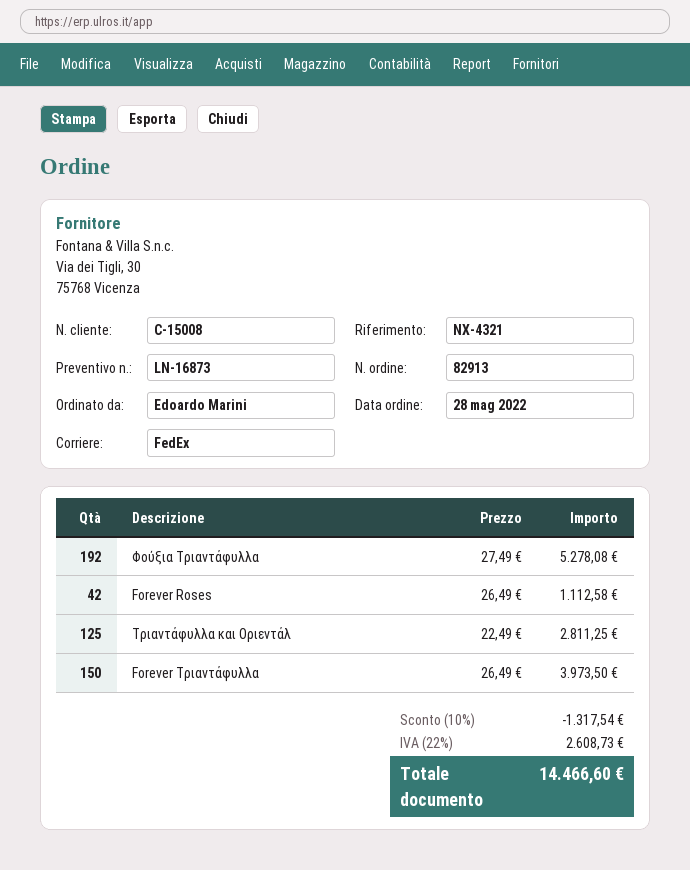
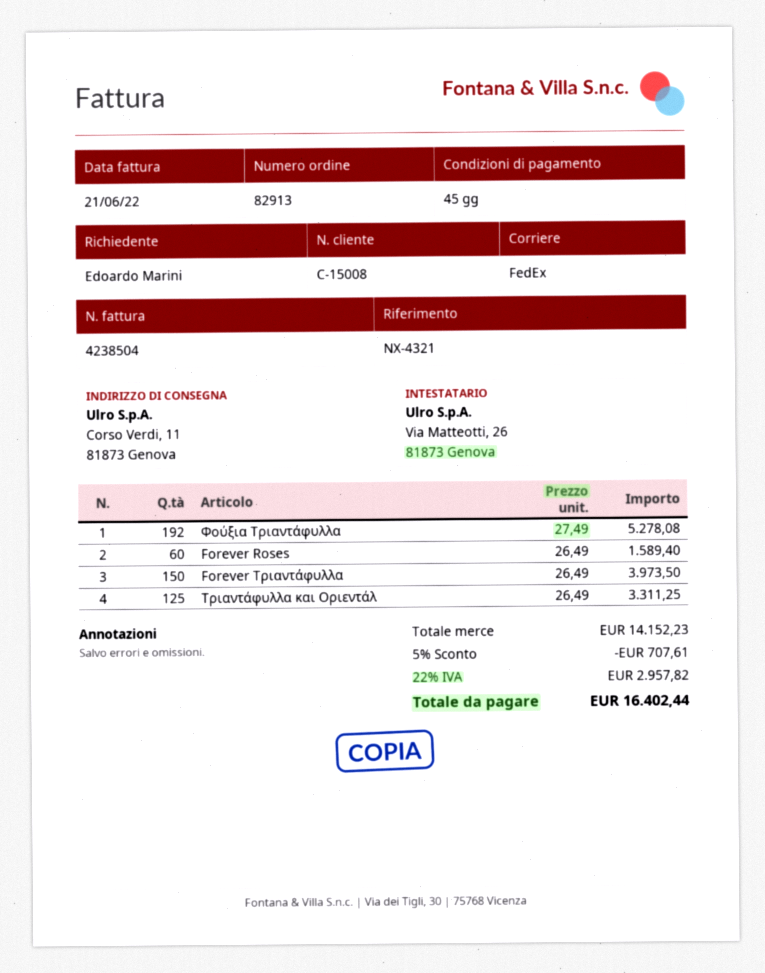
Forever Roses: 42 x 26.49 = 1112.58 -> 60 x 26.49 = 1589.40
Τριαντάφυλλα και Οριεντάλ: 125 x 22.49 = 2811.25 -> 125 x 26.49 = 3311.25
discount: 10% = 1317.54 -> 5% = 707.61
tax: 22% = 2608.73 -> 22% = 2957.82
total: 14466.60 -> 16402.44

